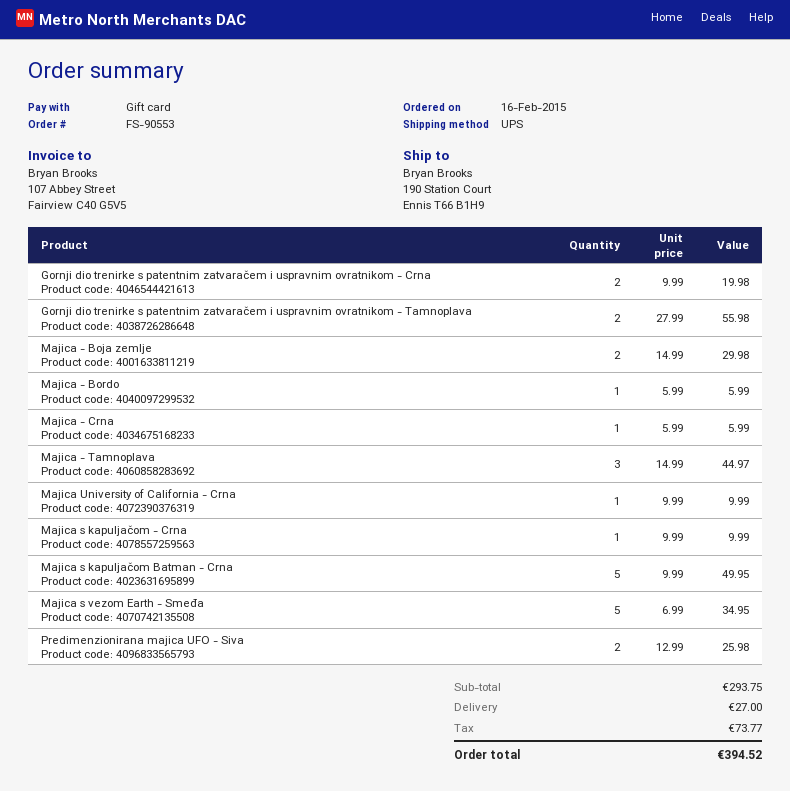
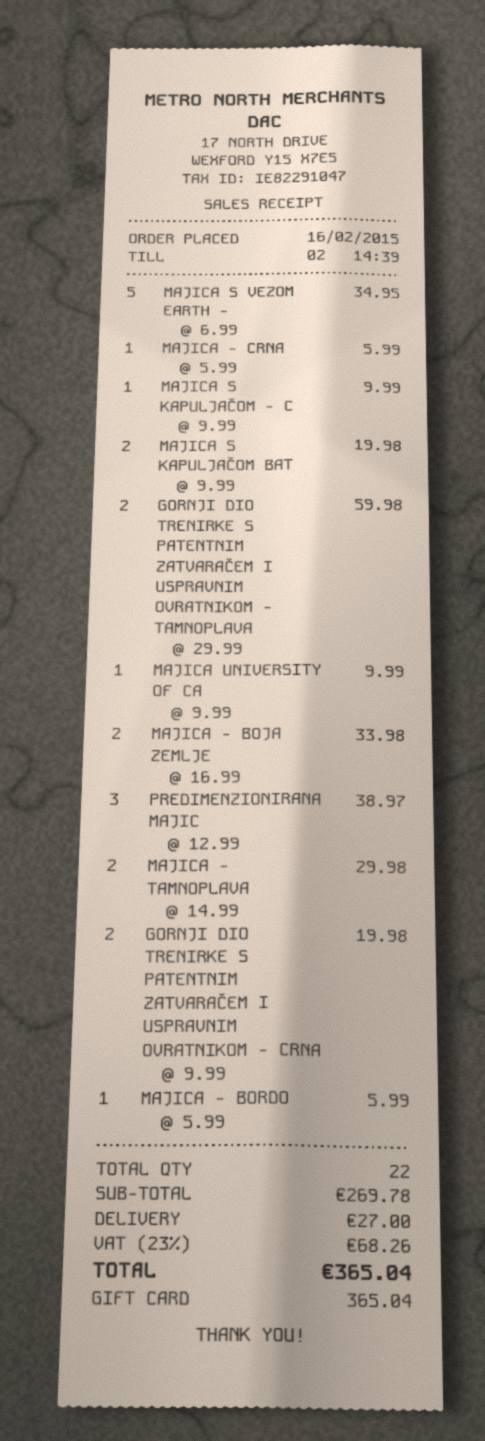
Gornji dio trenirke s patentnim zatvaračem i uspravnim ovratnikom - Tamnoplava: 2 x 27.99 = 55.98 -> 2 x 29.99 = 59.98
Majica - Boja zemlje: 2 x 14.99 = 29.98 -> 2 x 16.99 = 33.98
Majica - Tamnoplava: 3 x 14.99 = 44.97 -> 2 x 14.99 = 29.98
Majica s kapuljačom Batman - Crna: 5 x 9.99 = 49.95 -> 2 x 9.99 = 19.98
Predimenzionirana majica UFO - Siva: 2 x 12.99 = 25.98 -> 3 x 12.99 = 38.97
subtotal: 293.75 -> 269.78
tax: 73.77 -> 68.26
total: 394.52 -> 365.04

